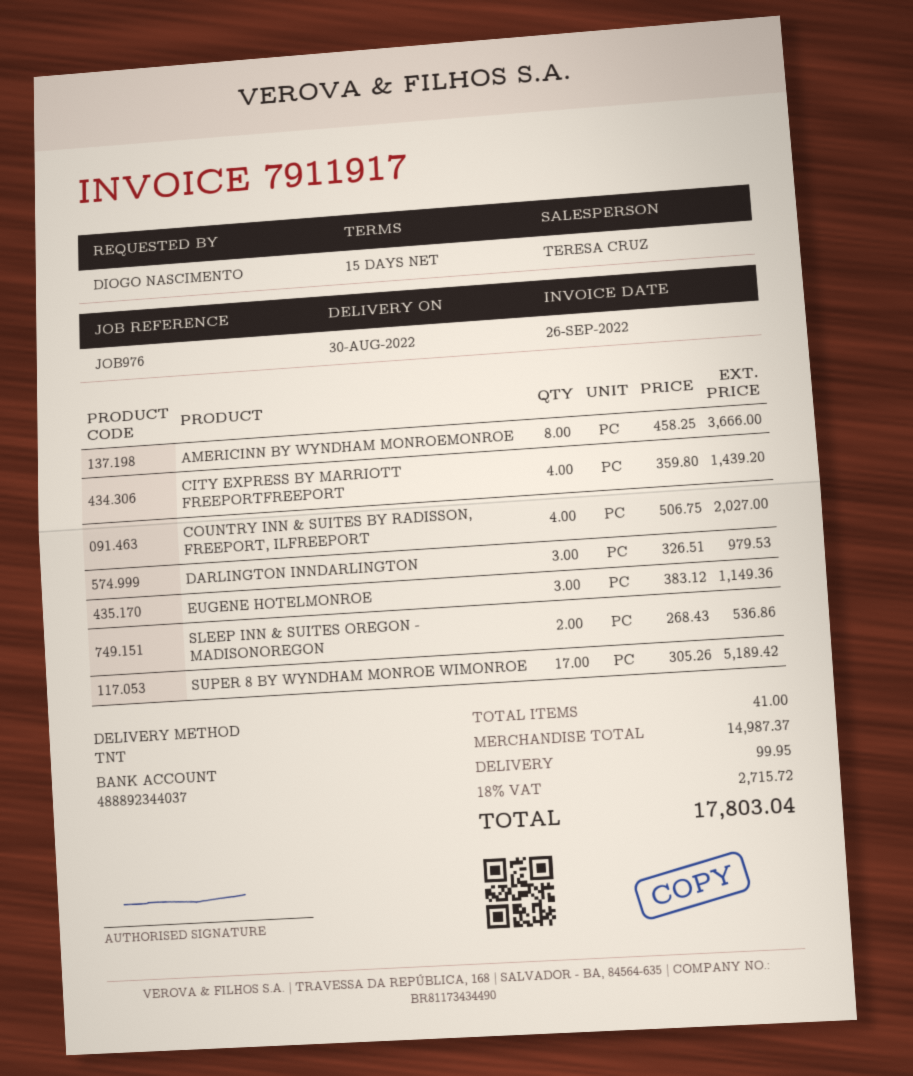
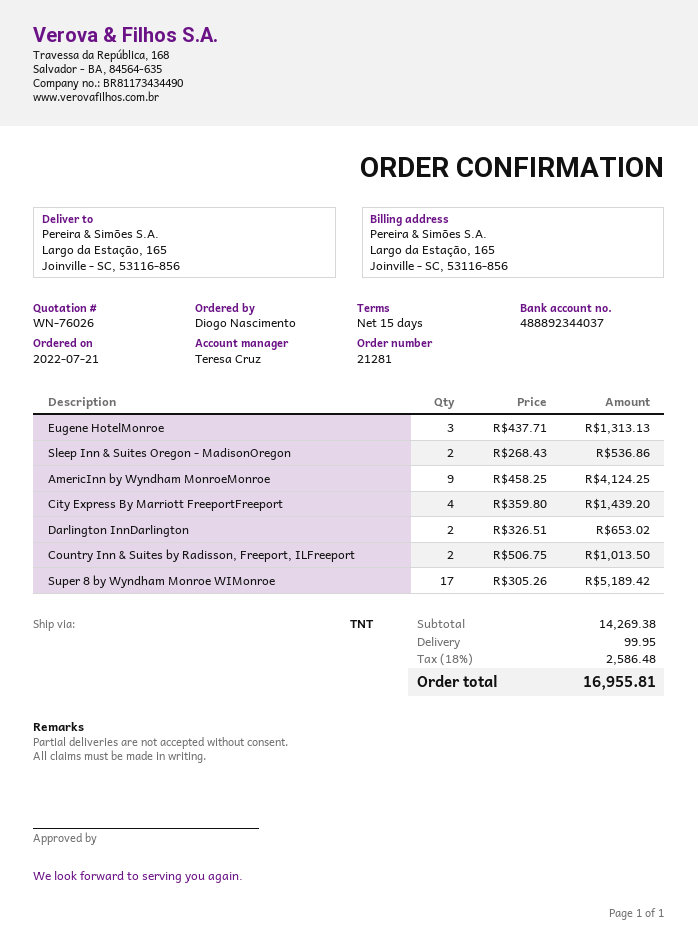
AMERICINN BY WYNDHAM MONROEMONROE: 8 x 458.25 = 3666.00 -> 9 x 458.25 = 4124.25
COUNTRY INN & SUITES BY RADISSON, FREEPORT, ILFREEPORT: 4 x 506.75 = 2027.00 -> 2 x 506.75 = 1013.50
DARLINGTON INNDARLINGTON: 3 x 326.51 = 979.53 -> 2 x 326.51 = 653.02
EUGENE HOTELMONROE: 3 x 383.12 = 1149.36 -> 3 x 437.71 = 1313.13
subtotal: 14987.37 -> 14269.38
tax: 18% = 2715.72 -> 18% = 2586.48
total: 17803.04 -> 16955.81

